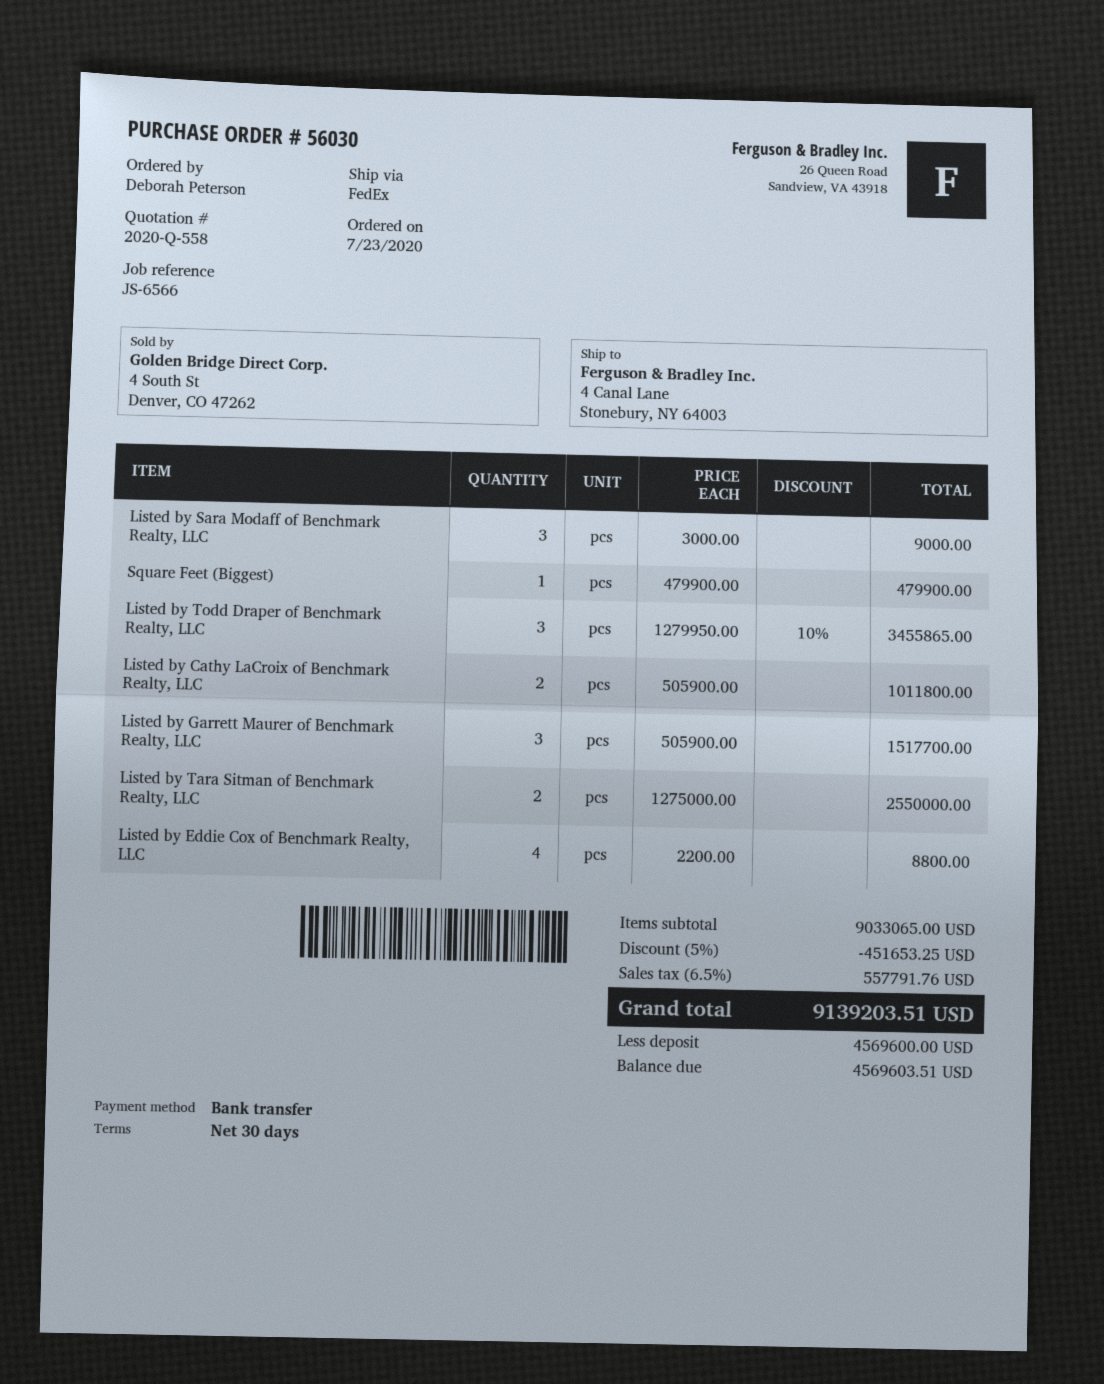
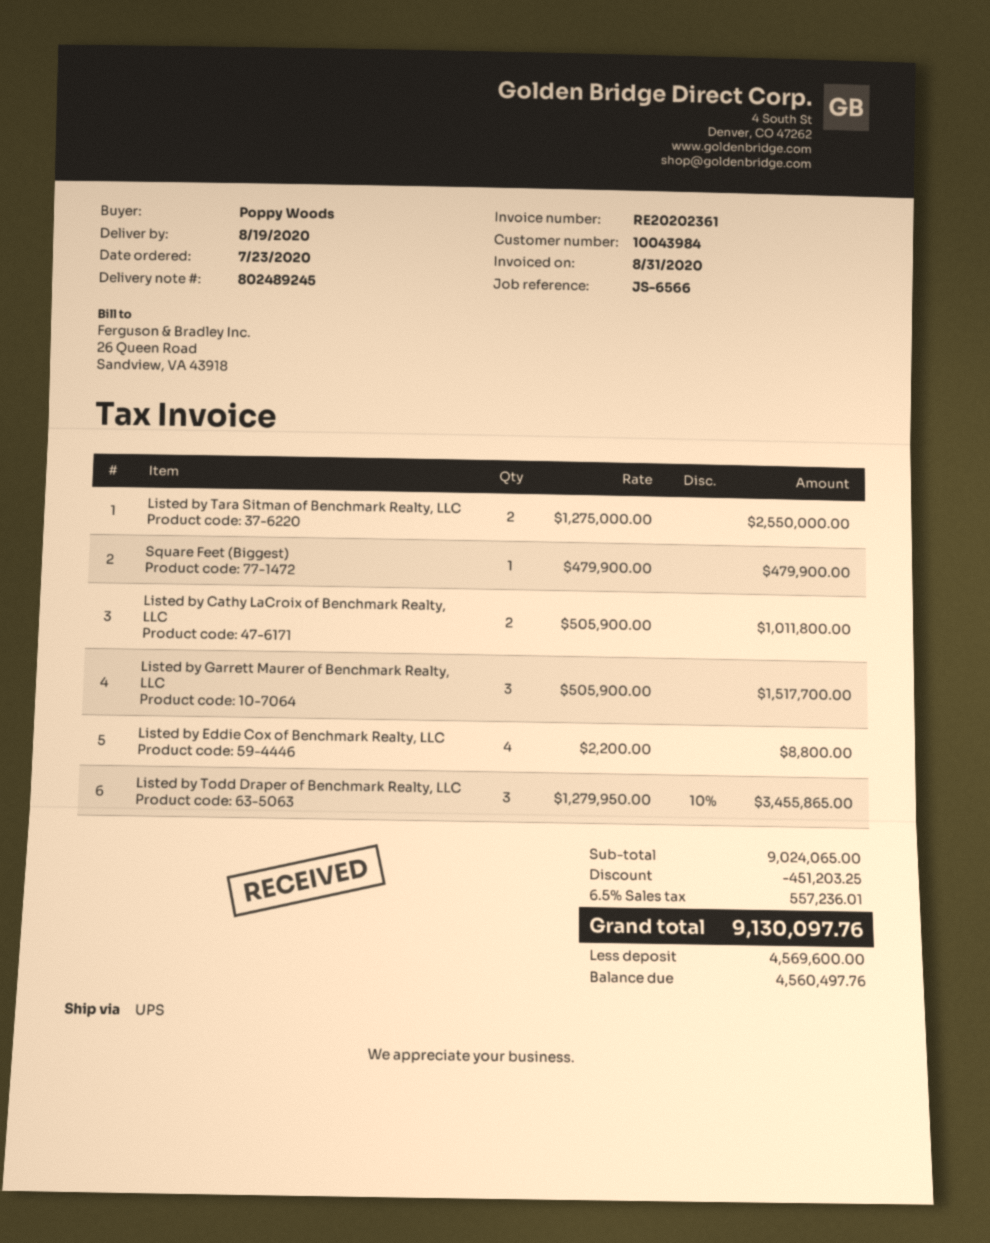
ordered by: Deborah Peterson -> Poppy Woods
shipping method: FedEx -> UPS
Listed by Sara Modaff of Benchmark Realty, LLC: 3 x 3000.00 = 9000.00 -> none
subtotal: 9033065.00 -> 9024065.00
discount: 451653.25 -> 451203.25
tax: 6.5% = 557791.76 -> 6.5% = 557236.01
total: 9139203.51 -> 9130097.76
balance: 4569603.51 -> 4560497.76

